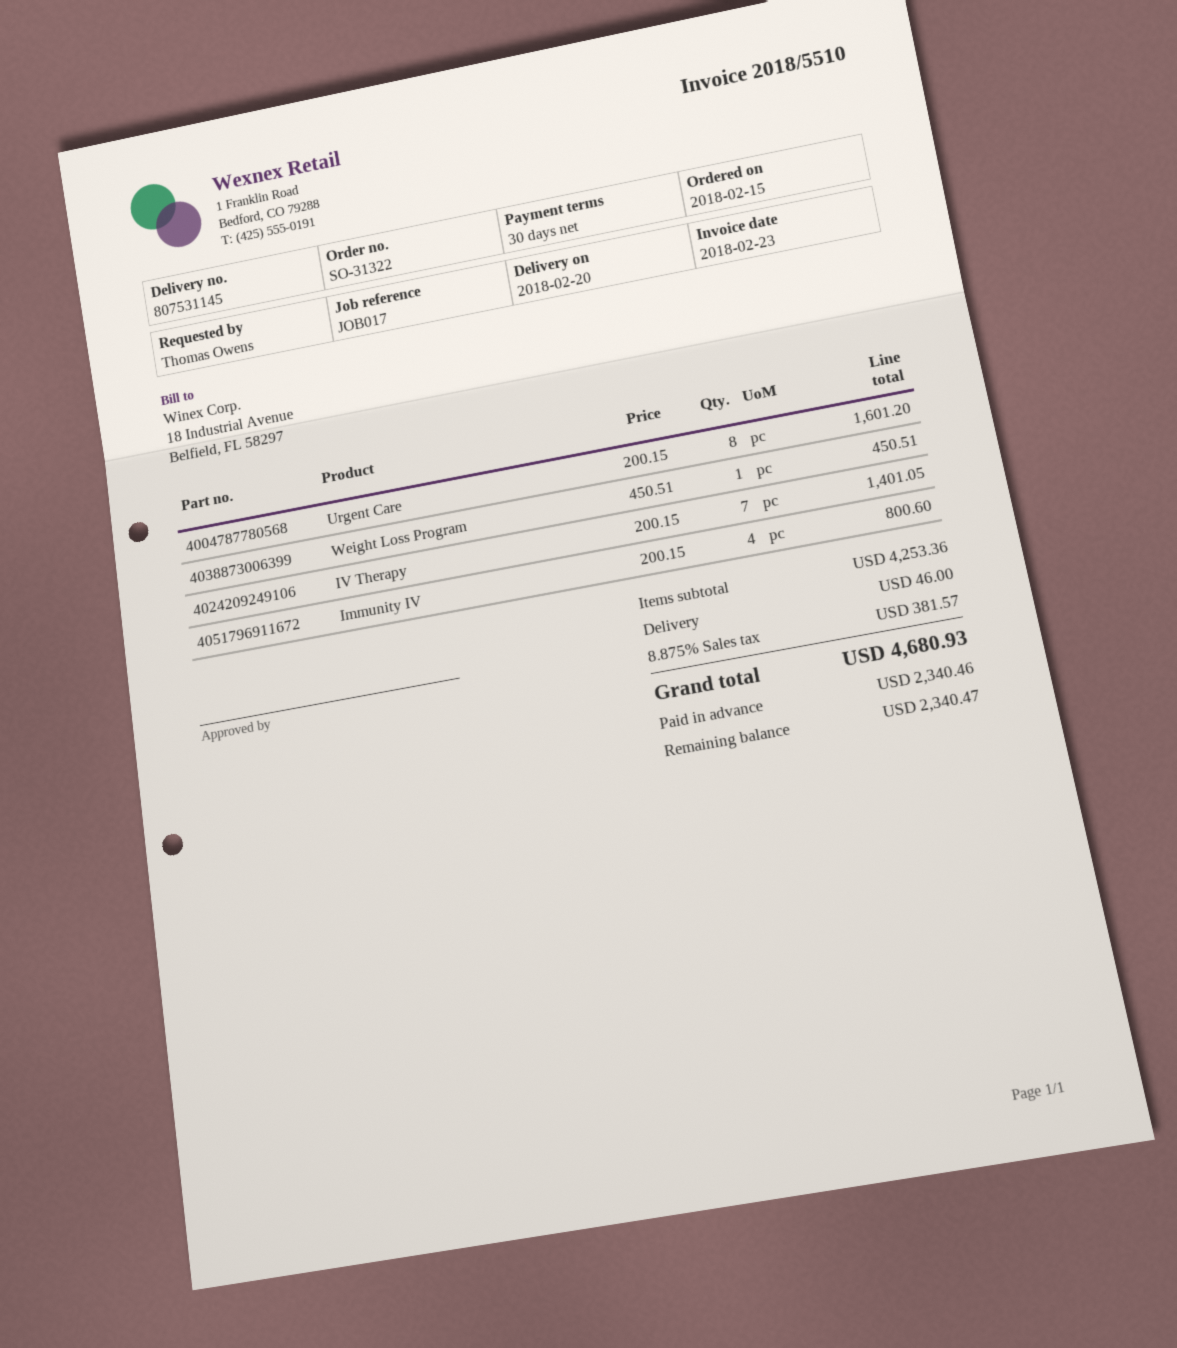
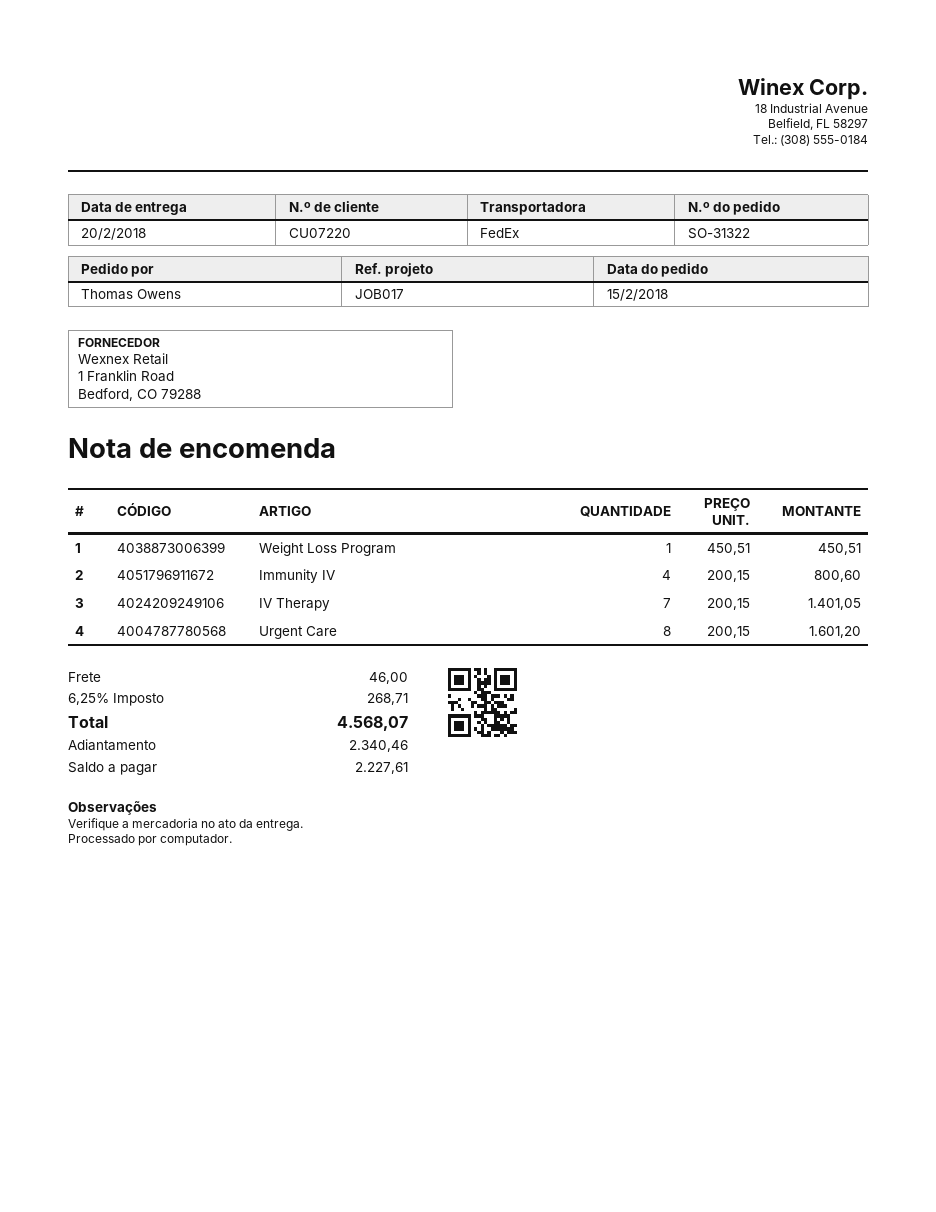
tax: 8.875% = 381.57 -> 6.25% = 268.71
total: 4680.93 -> 4568.07
balance: 2340.47 -> 2227.61

